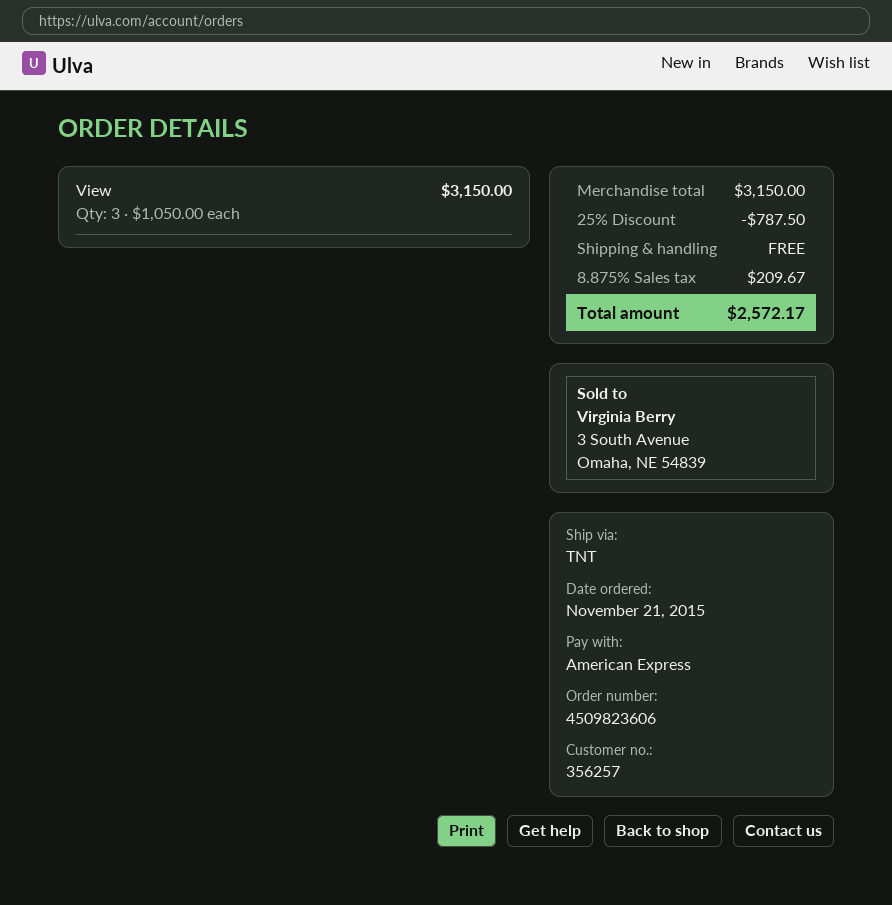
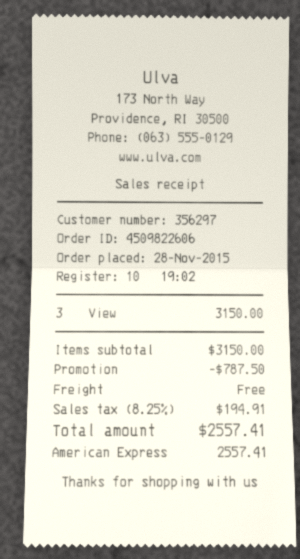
order number: 4509823606 -> 4509822606
order date: 2015-11-21 -> 2015-11-28
customer number: 356257 -> 356297
tax: 8.875% = 209.67 -> 8.25% = 194.91
total: 2572.17 -> 2557.41

